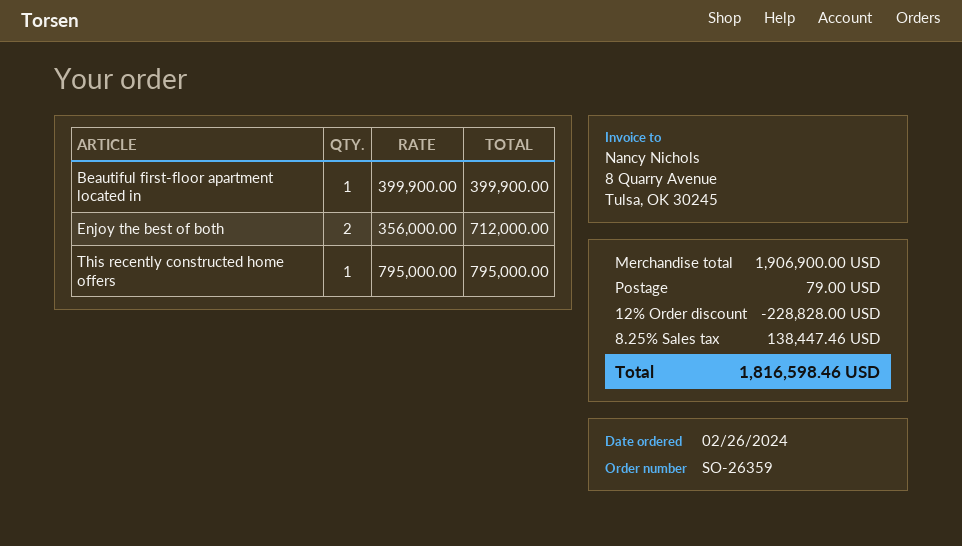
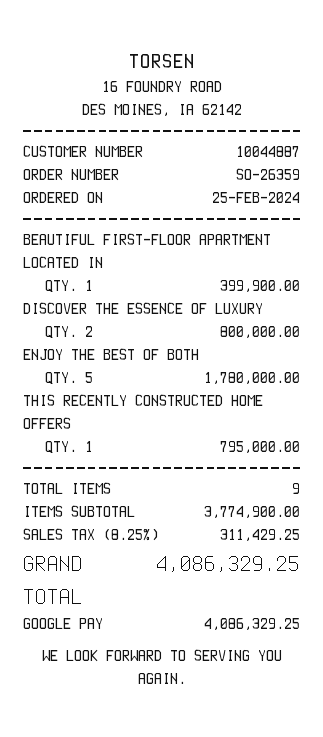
order date: 2024-02-26 -> 2024-02-25
Enjoy the best of both: 2 for 712000.00 -> 5 for 1780000.00
DISCOVER THE ESSENCE OF LUXURY: none -> 2 for 800000.00
subtotal: 1906900.00 -> 3774900.00
discount: 12% = 228828.00 -> none
shipping: 79.00 -> none
tax: 8.25% = 138447.46 -> 8.25% = 311429.25
total: 1816598.46 -> 4086329.25

